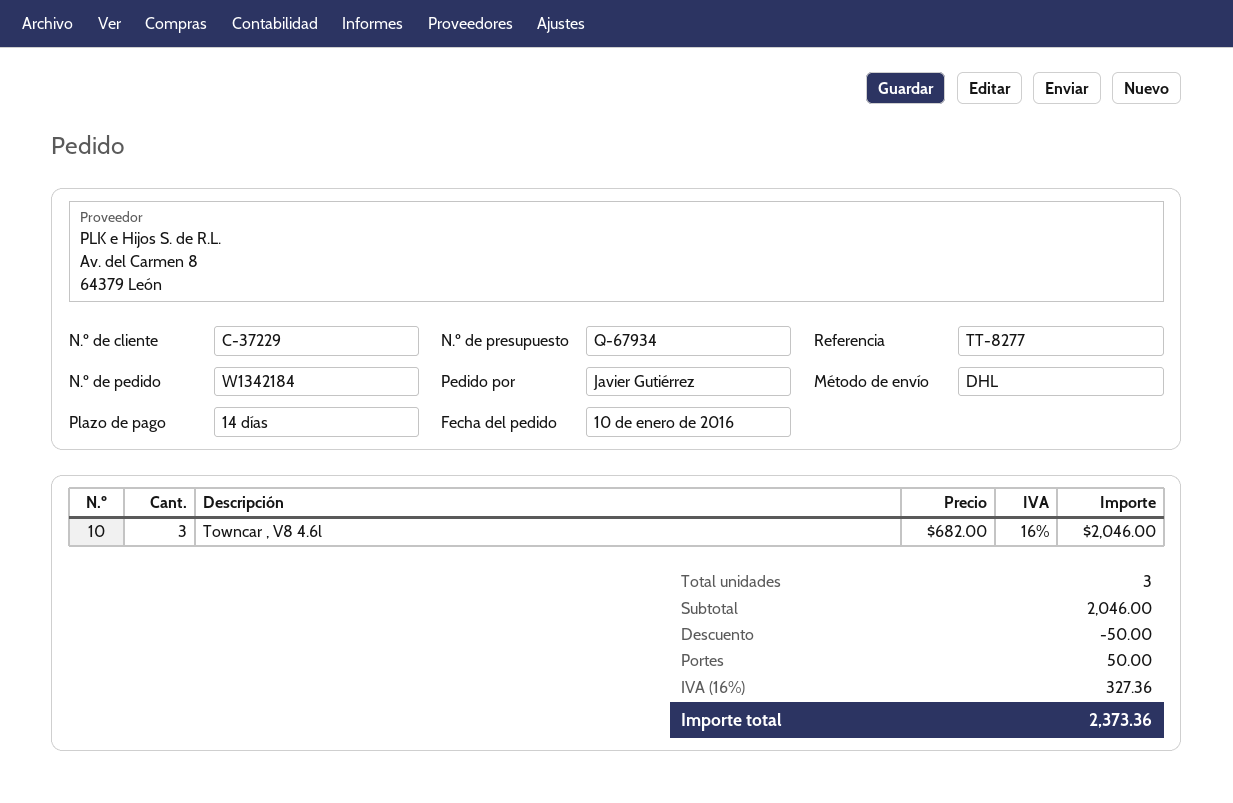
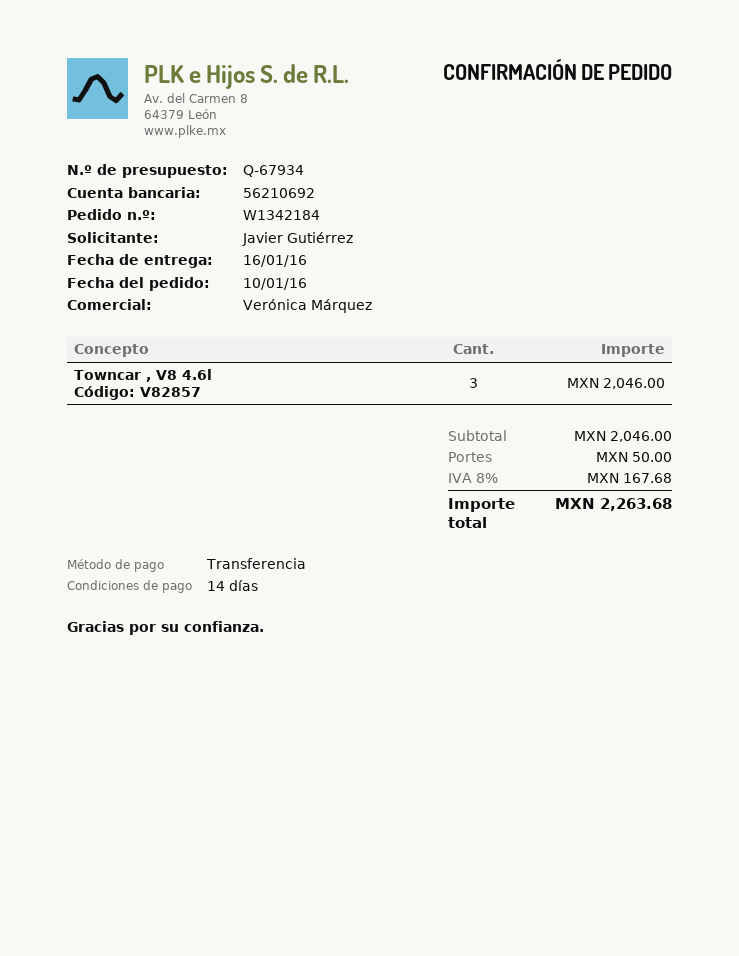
discount: 50.00 -> none
tax: 16% = 327.36 -> 8% = 167.68
total: 2373.36 -> 2263.68

